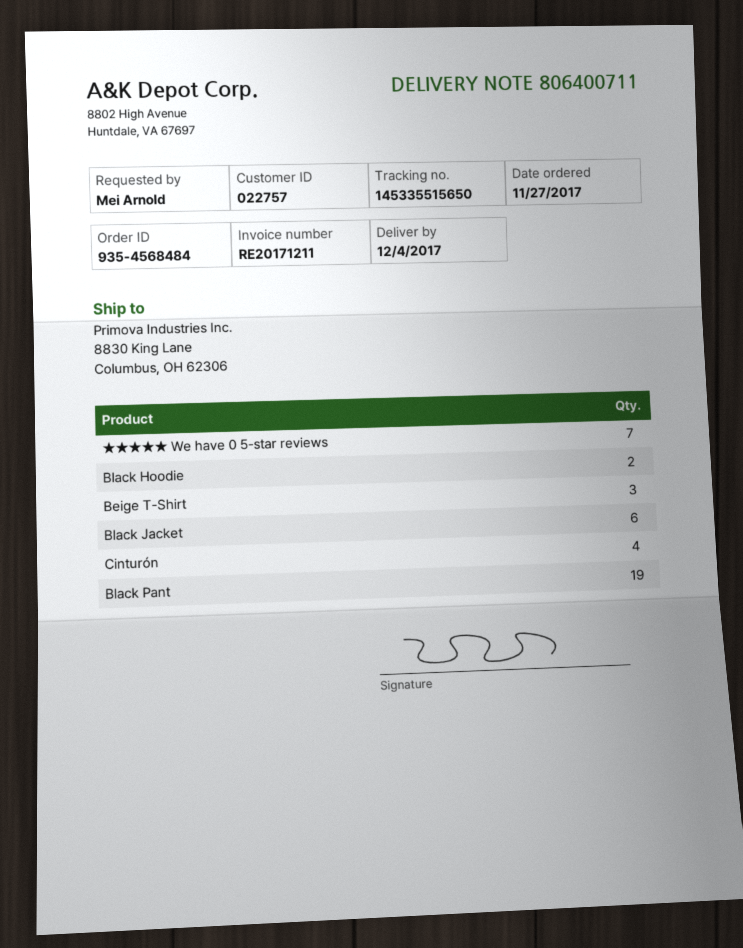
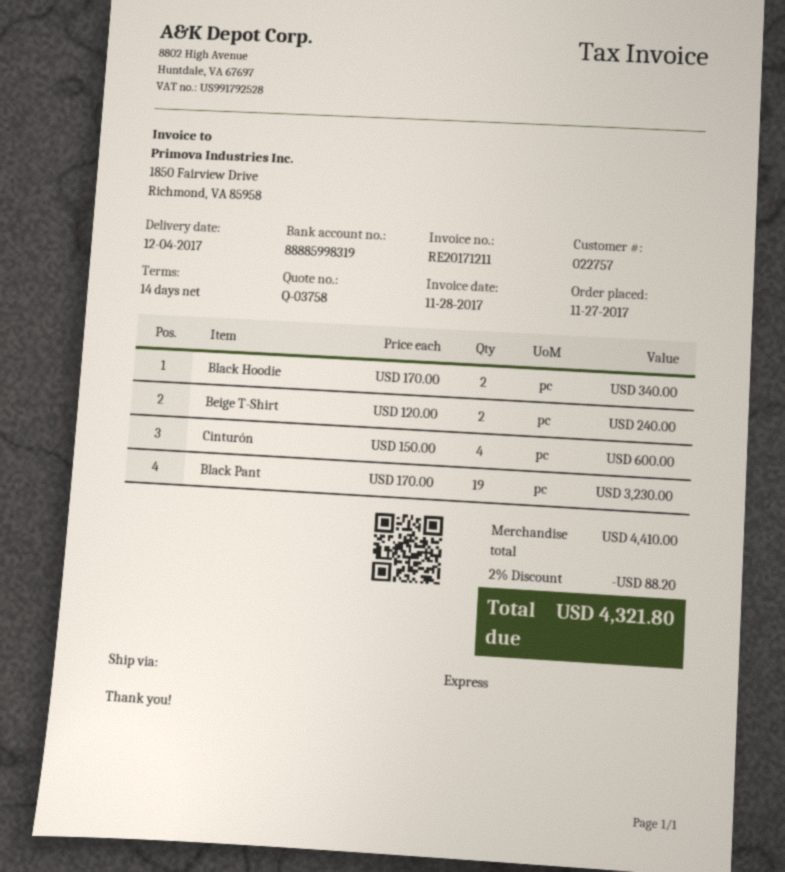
★★★★★ We have 0 5-star reviews: 7 -> none
Beige T-Shirt: 3 -> 2
Black Jacket: 6 -> none

